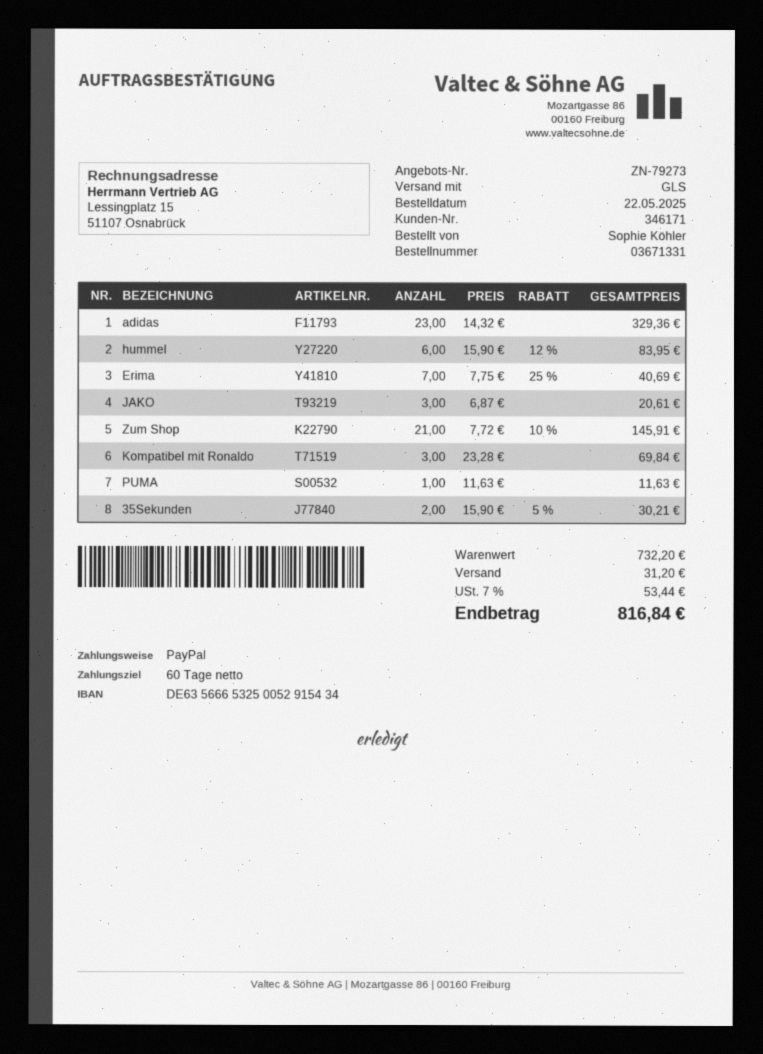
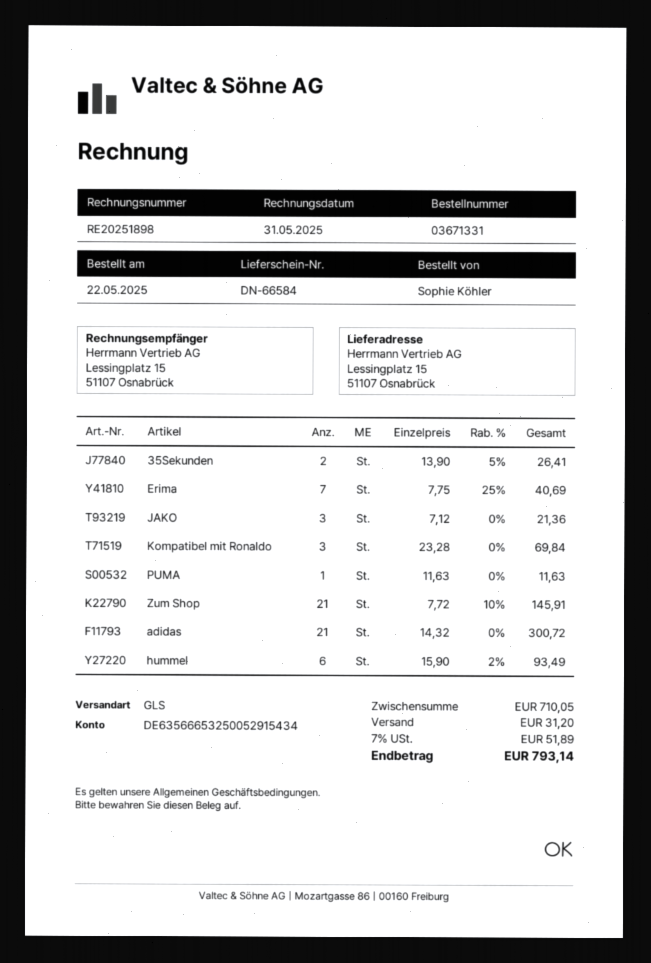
adidas: 23 x 14.32 = 329.36 -> 21 x 14.32 = 300.72
hummel: 6 x 15.90 - 12% = 83.95 -> 6 x 15.90 - 2% = 93.49
JAKO: 3 x 6.87 = 20.61 -> 3 x 7.12 = 21.36
35Sekunden: 2 x 15.90 - 5% = 30.21 -> 2 x 13.90 - 5% = 26.41
subtotal: 732.20 -> 710.05
tax: 7% = 53.44 -> 7% = 51.89
total: 816.84 -> 793.14

